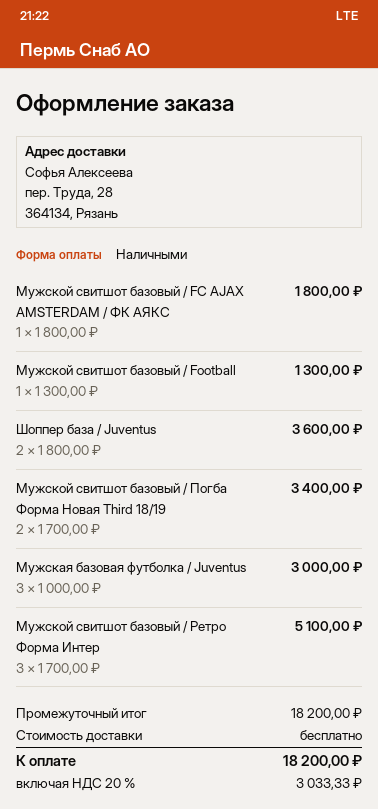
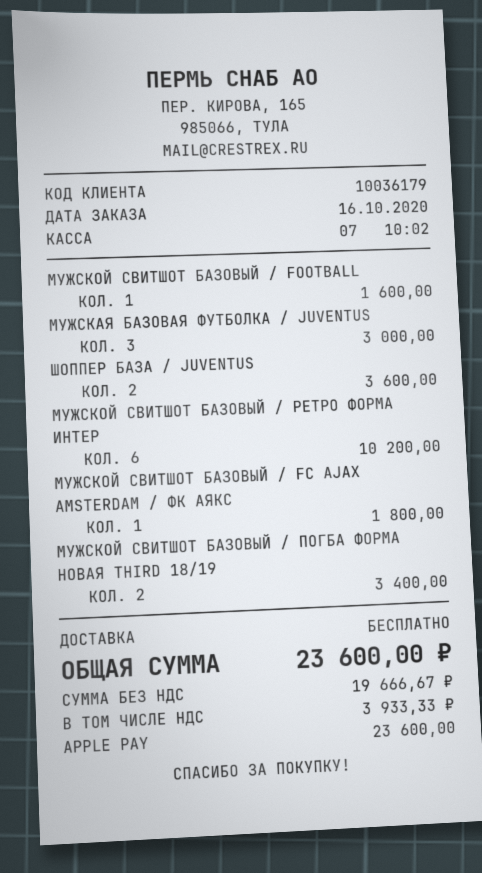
payment method: cash -> Apple Pay
Мужской свитшот базовый / Football: 1 for 1300.00 -> 1 for 1600.00
Мужской свитшот базовый / Ретро Форма Интер: 3 for 5100.00 -> 6 for 10200.00
tax: 3033.33 -> 3933.33
total: 18200.00 -> 23600.00

